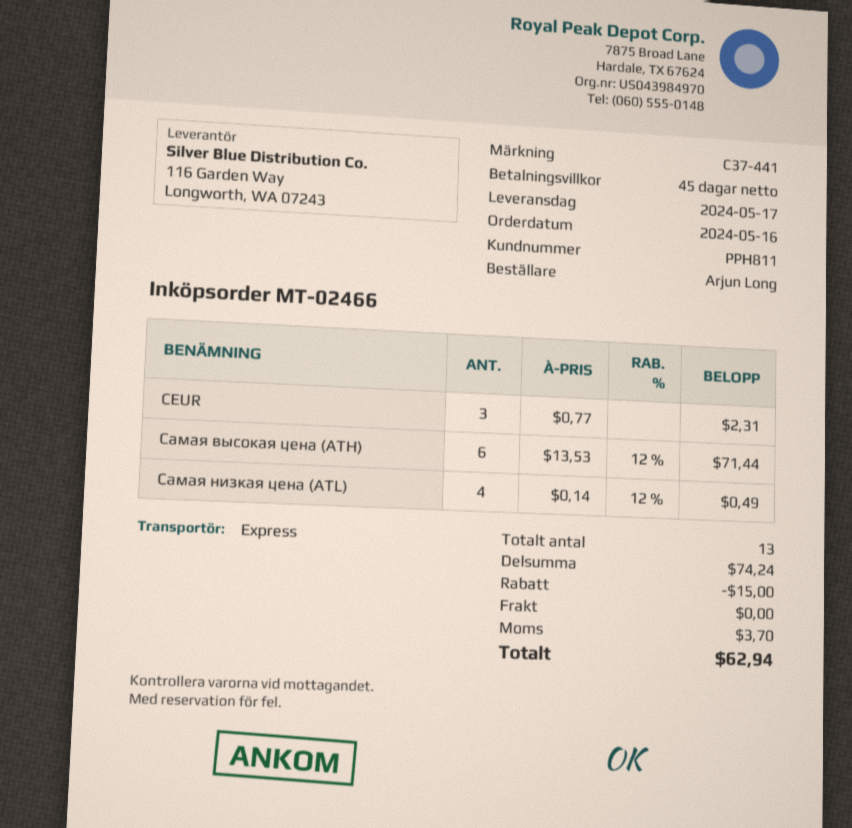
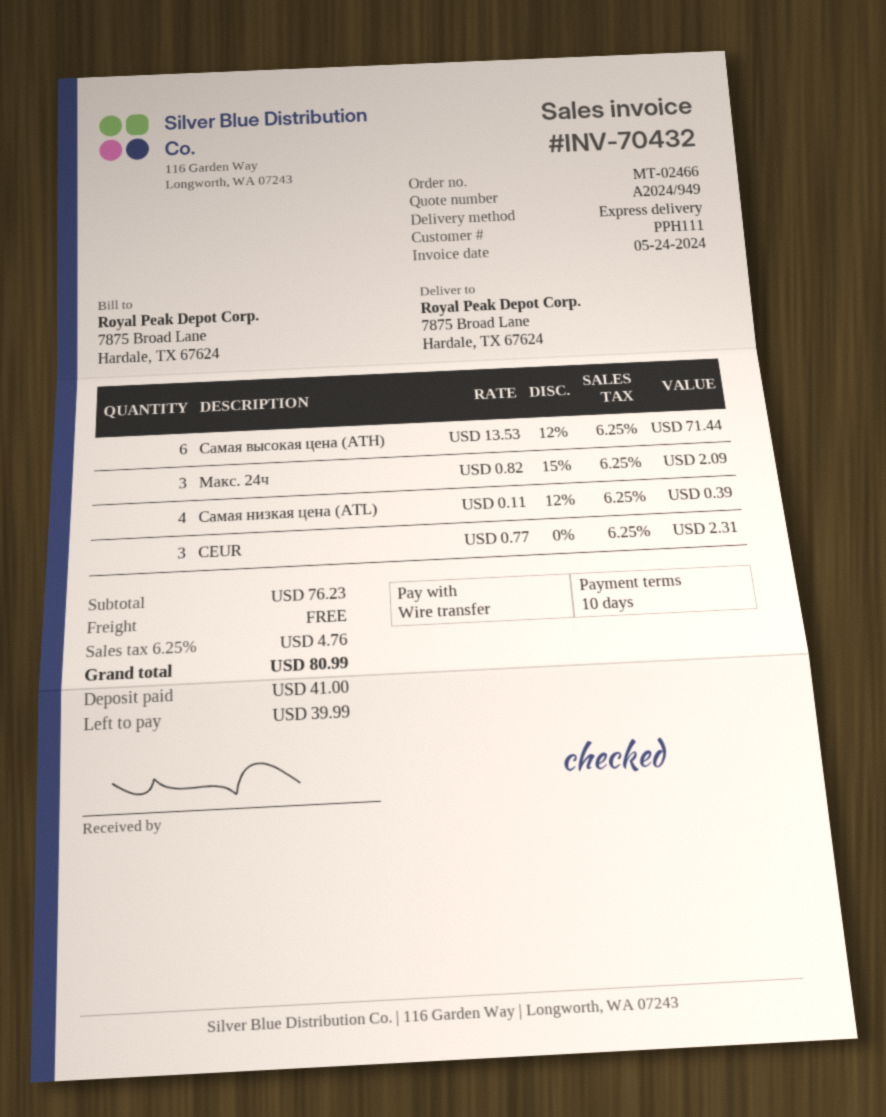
payment terms: 45 days -> 10 days
customer number: PPH811 -> PPH111
Самая низкая цена (ATL): 4 x 0.14 - 12% = 0.49 -> 4 x 0.11 - 12% = 0.39
Макс. 24ч: none -> 3 x 0.82 - 15% = 2.09
subtotal: 74.24 -> 76.23
discount: 15.00 -> none
tax: 3.70 -> 4.76
total: 62.94 -> 80.99

